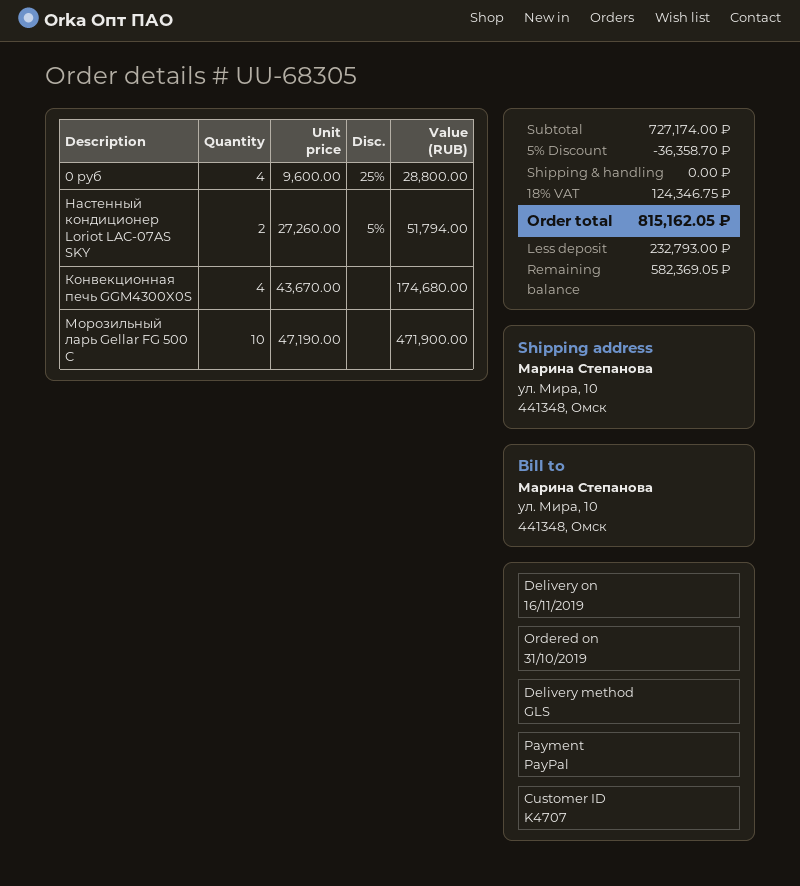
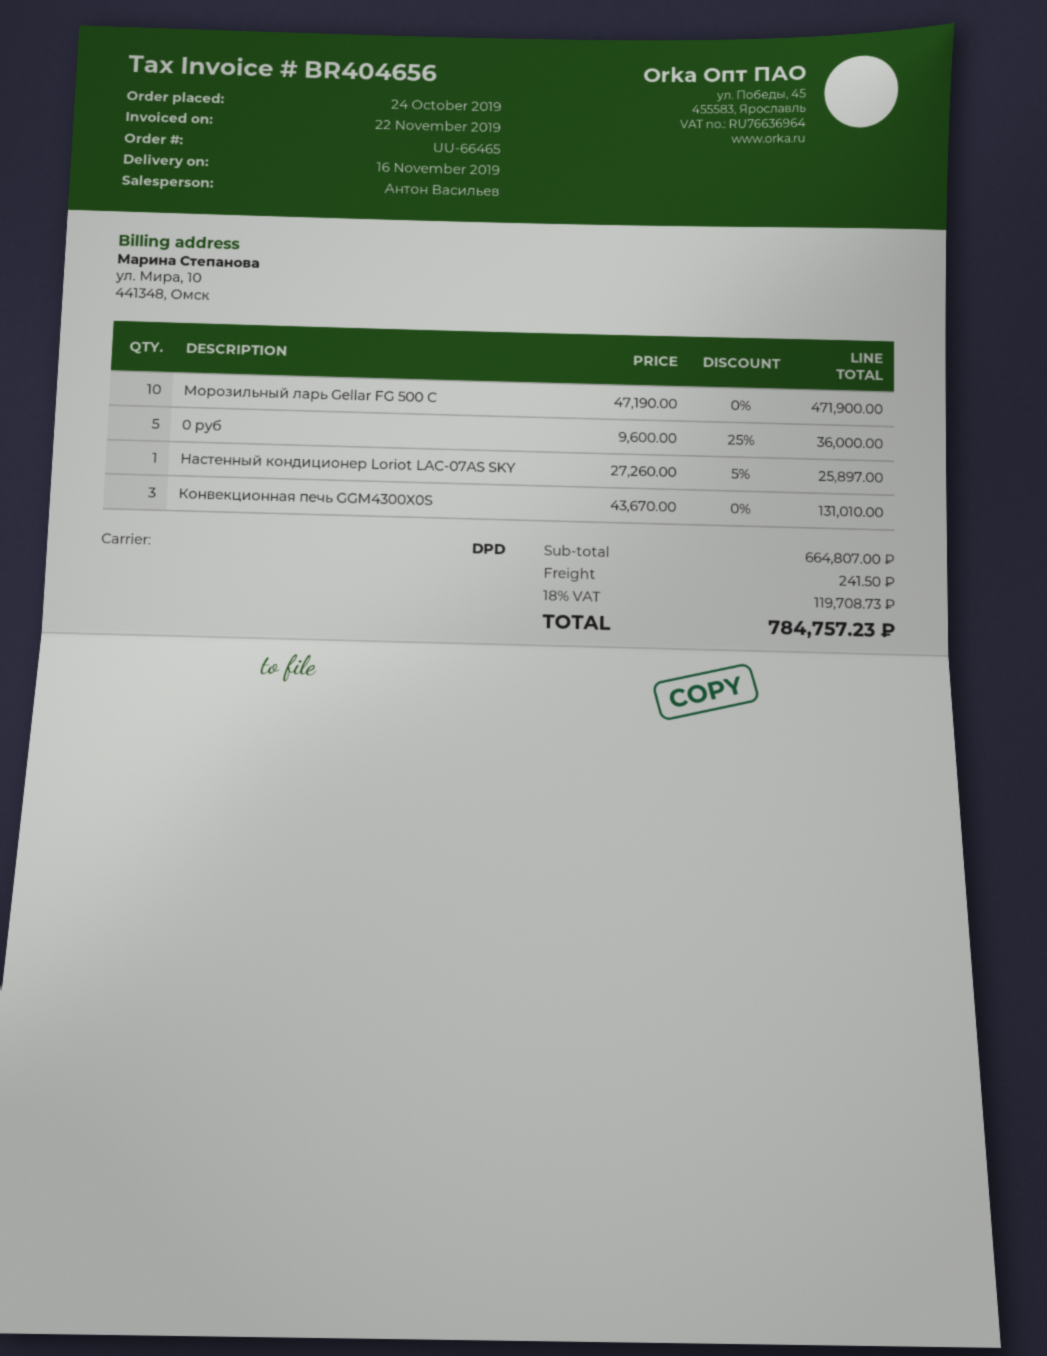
order number: UU-68305 -> UU-66465
order date: 2019-10-31 -> 2019-10-24
shipping method: GLS -> DPD
0 руб: 4 x 9600.00 - 25% = 28800.00 -> 5 x 9600.00 - 25% = 36000.00
Настенный кондиционер Loriot LAC-07AS SKY: 2 x 27260.00 - 5% = 51794.00 -> 1 x 27260.00 - 5% = 25897.00
Конвекционная печь GGM4300X0S: 4 x 43670.00 = 174680.00 -> 3 x 43670.00 = 131010.00
subtotal: 727174.00 -> 664807.00
discount: 5% = 36358.70 -> none
shipping: 0.00 -> 241.50
tax: 18% = 124346.75 -> 18% = 119708.73
total: 815162.05 -> 784757.23

